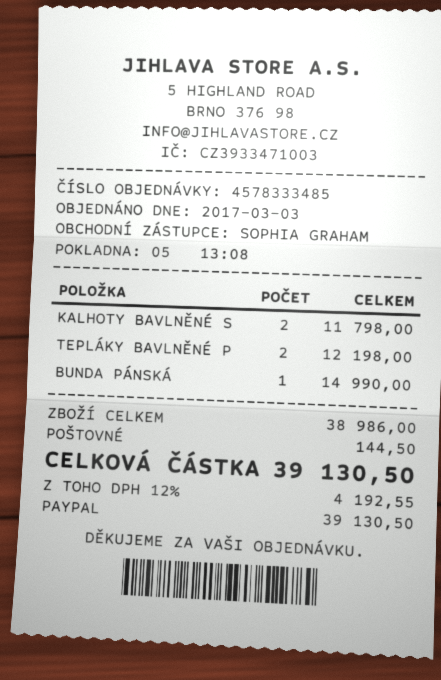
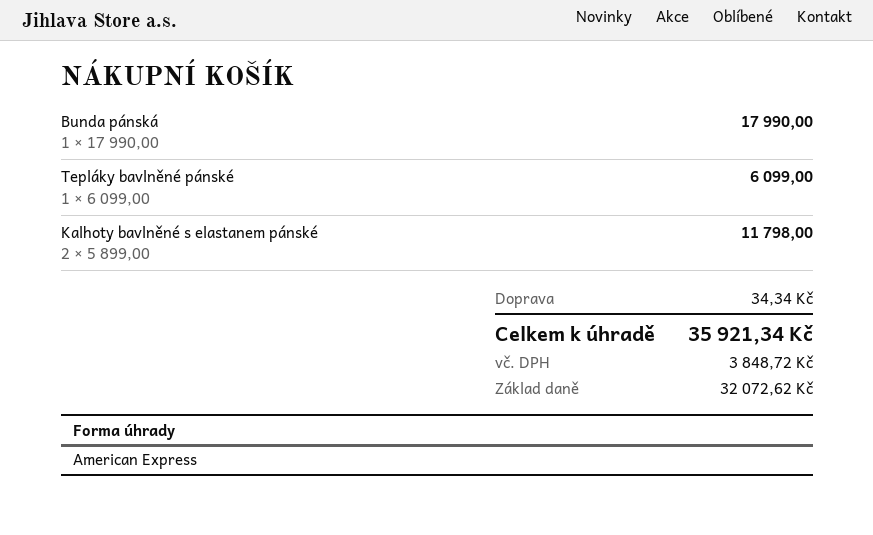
payment method: PayPal -> American Express
TEPLÁKY BAVLNĚNÉ P: 2 for 12198.00 -> 1 for 6099.00
BUNDA PÁNSKÁ: 1 for 14990.00 -> 1 for 17990.00
shipping: 144.50 -> 34.34
tax: 4192.55 -> 3848.72
total: 39130.50 -> 35921.34

